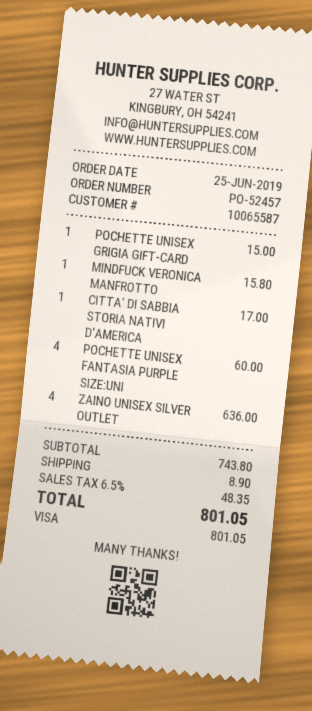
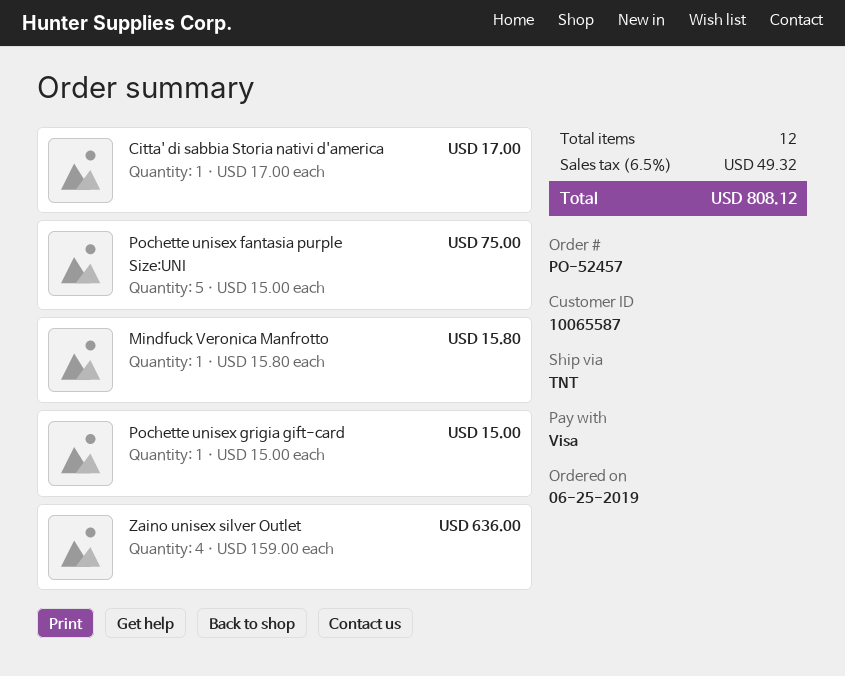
POCHETTE UNISEX FANTASIA PURPLE SIZE:UNI: 4 for 60.00 -> 5 for 75.00
shipping: 8.90 -> none
tax: 6.5% = 48.35 -> 6.5% = 49.32
total: 801.05 -> 808.12

